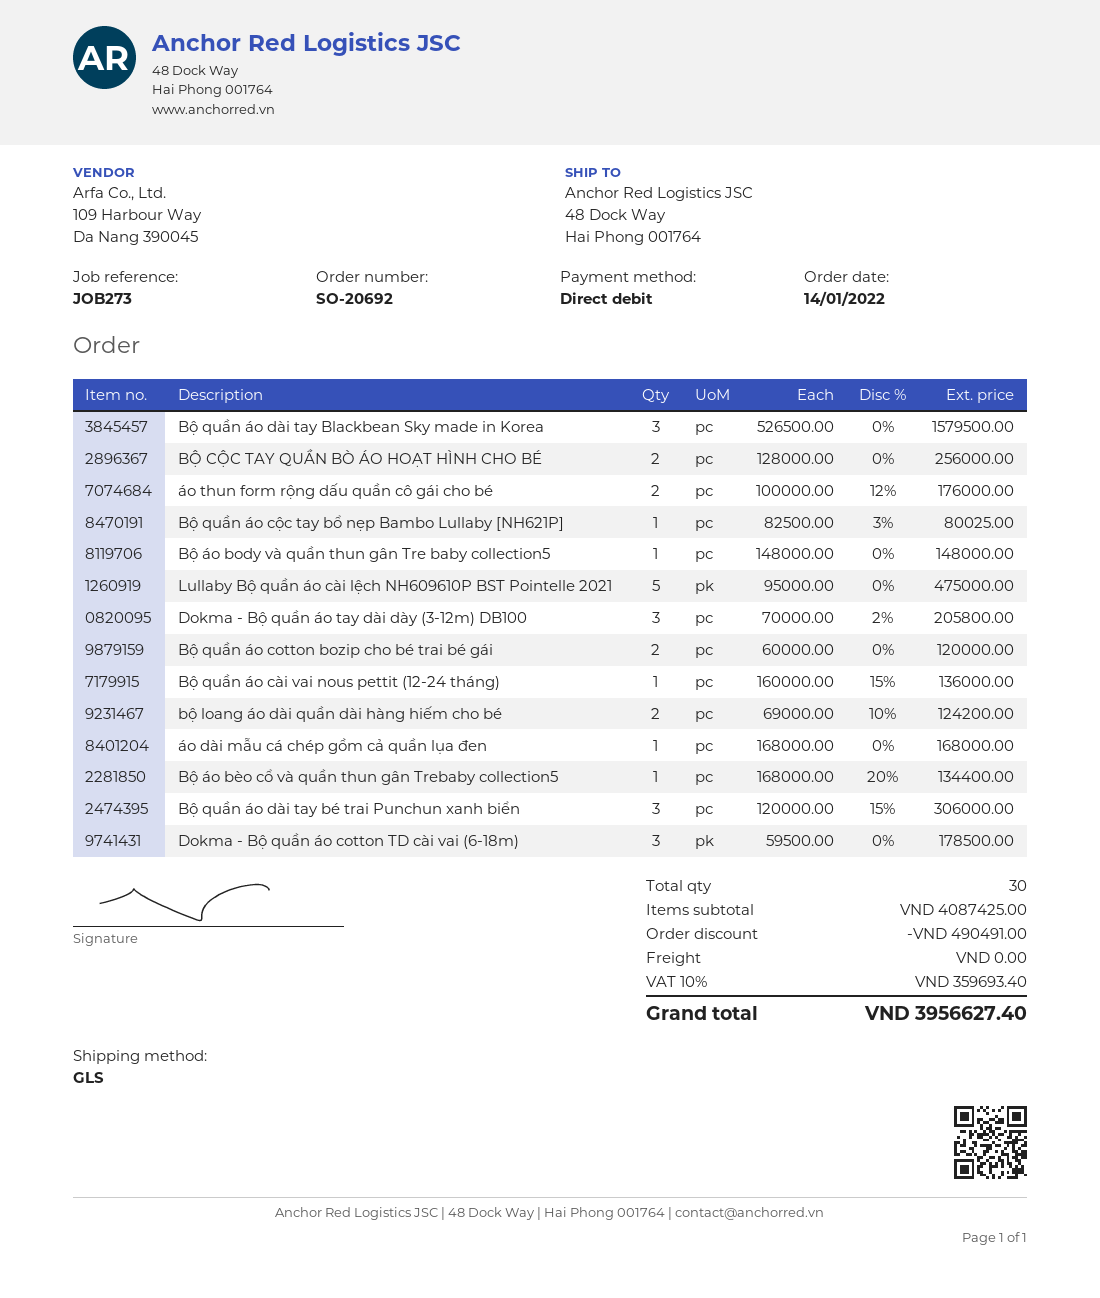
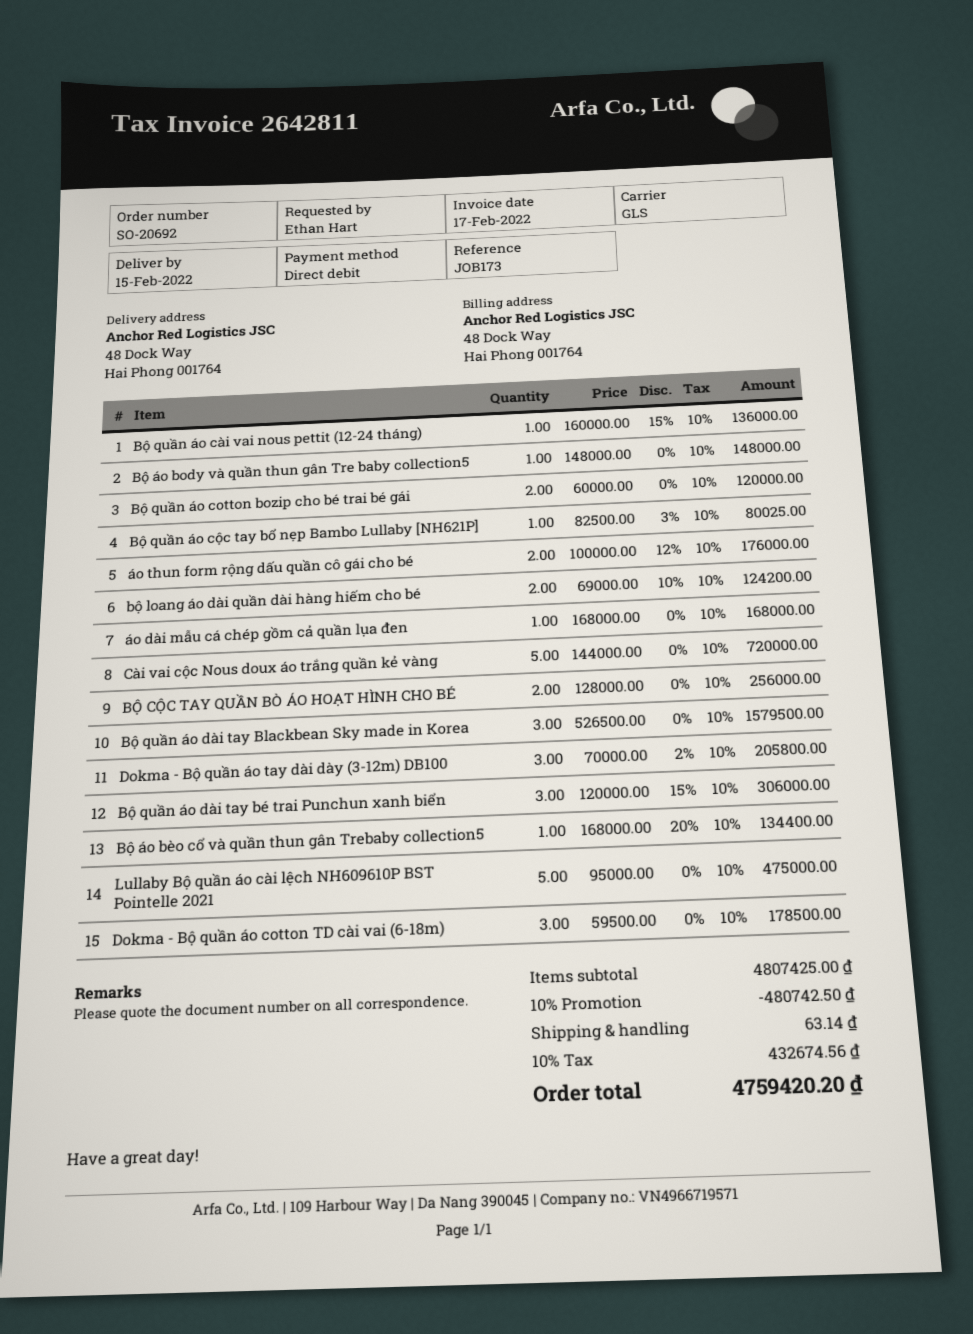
reference: JOB273 -> JOB173
Cài vai cộc Nous doux áo trắng quần kẻ vàng: none -> 5 x 144000.00 = 720000.00
subtotal: 4087425.00 -> 4807425.00
discount: 490491.00 -> 480742.50
shipping: 0.00 -> 63.14
tax: 10% = 359693.40 -> 10% = 432674.56
total: 3956627.40 -> 4759420.20

